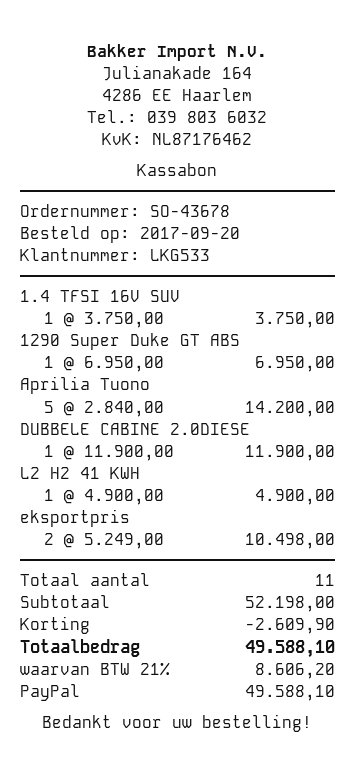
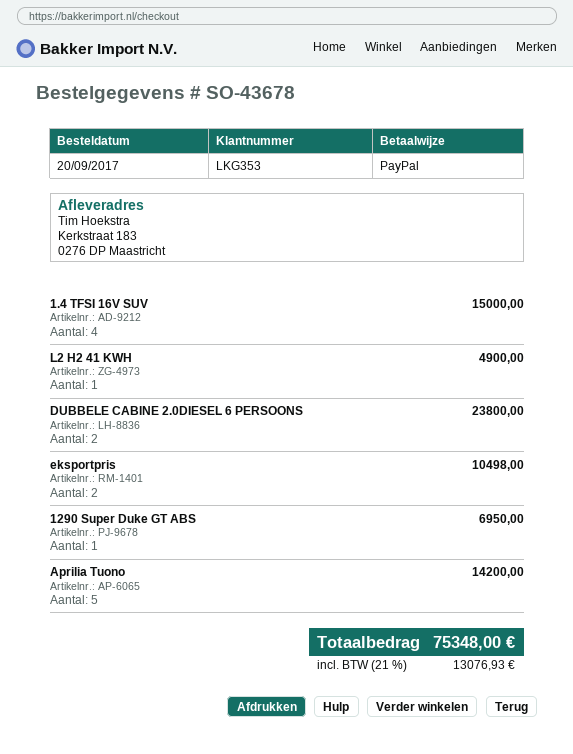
customer number: LKG533 -> LKG353
1.4 TFSI 16V SUV: 1 for 3750.00 -> 4 for 15000.00
DUBBELE CABINE 2.0DIESE: 1 for 11900.00 -> 2 for 23800.00
discount: 2609.90 -> none
tax: 21% = 8606.20 -> 21% = 13076.93
total: 49588.10 -> 75348.00

